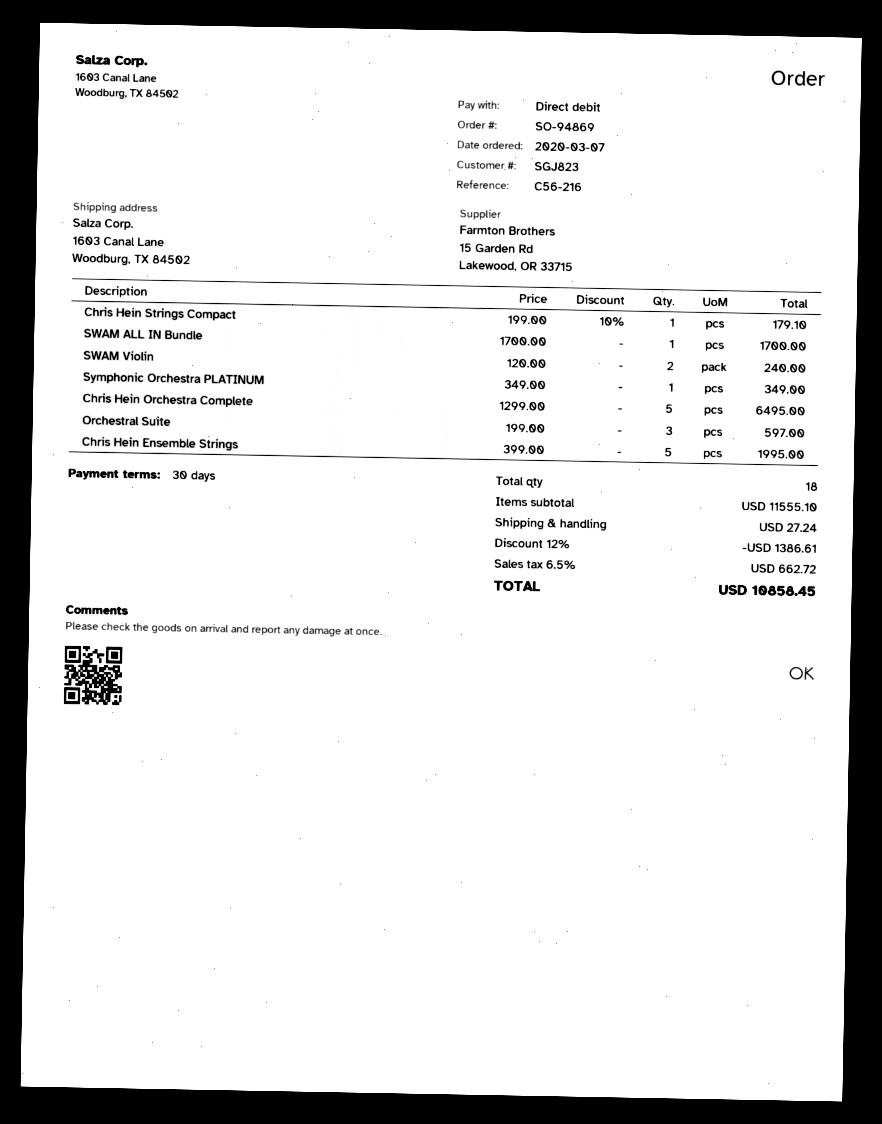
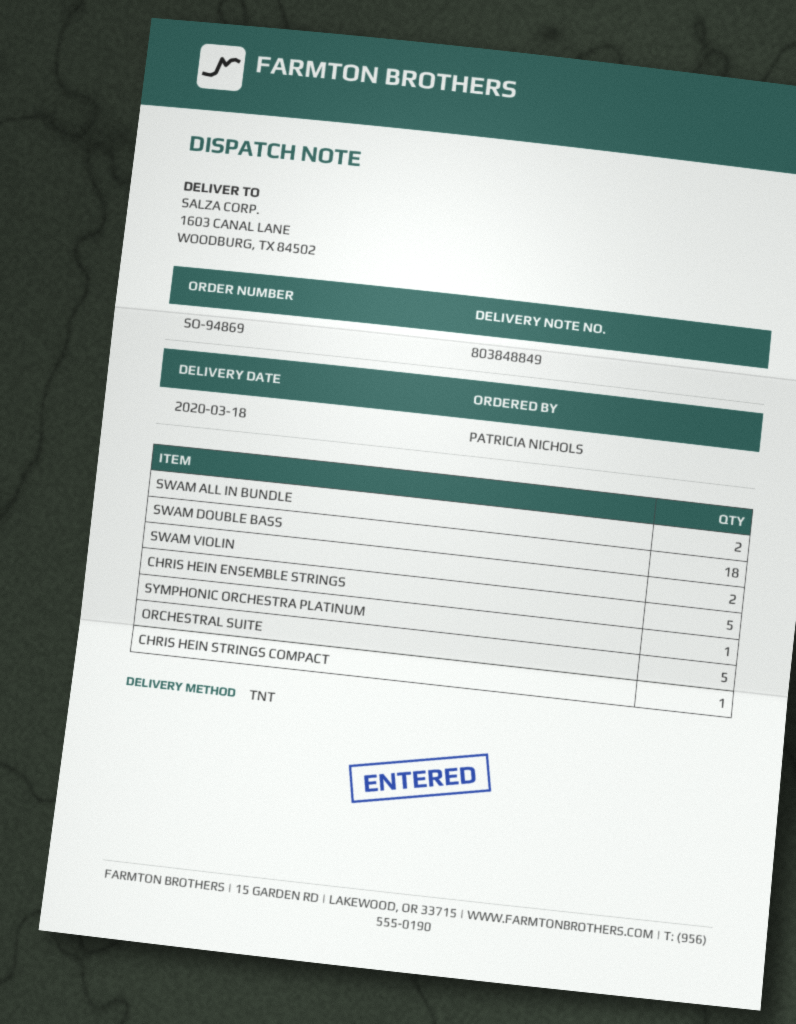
SWAM ALL IN Bundle: 1 -> 2
Chris Hein Orchestra Complete: 5 -> none
Orchestral Suite: 3 -> 5
SWAM DOUBLE BASS: none -> 18

